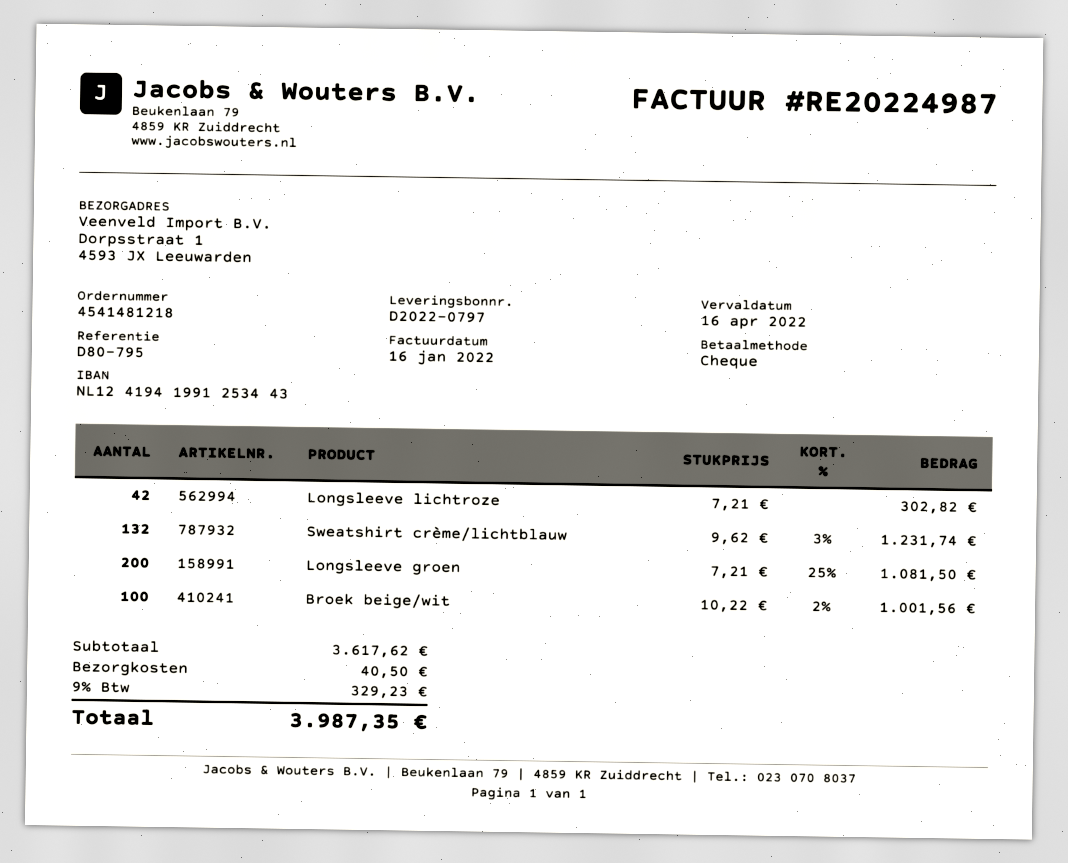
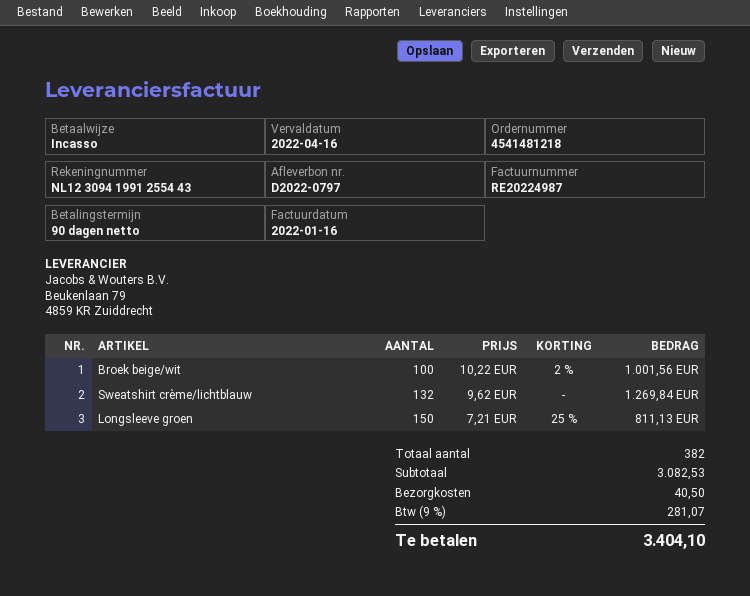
payment method: cheque -> direct debit
bank account: NL1241941991253443 -> NL1230941991255443
Longsleeve lichtroze: 42 x 7.21 = 302.82 -> none
Sweatshirt crème/lichtblauw: 132 x 9.62 - 3% = 1231.74 -> 132 x 9.62 = 1269.84
Longsleeve groen: 200 x 7.21 - 25% = 1081.50 -> 150 x 7.21 - 25% = 811.13
subtotal: 3617.62 -> 3082.53
tax: 9% = 329.23 -> 9% = 281.07
total: 3987.35 -> 3404.10

